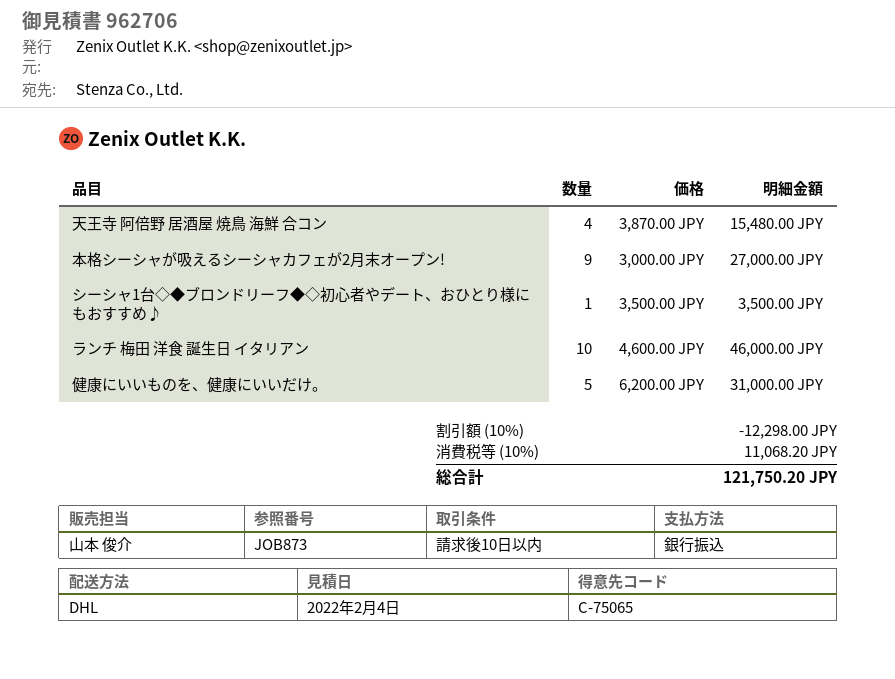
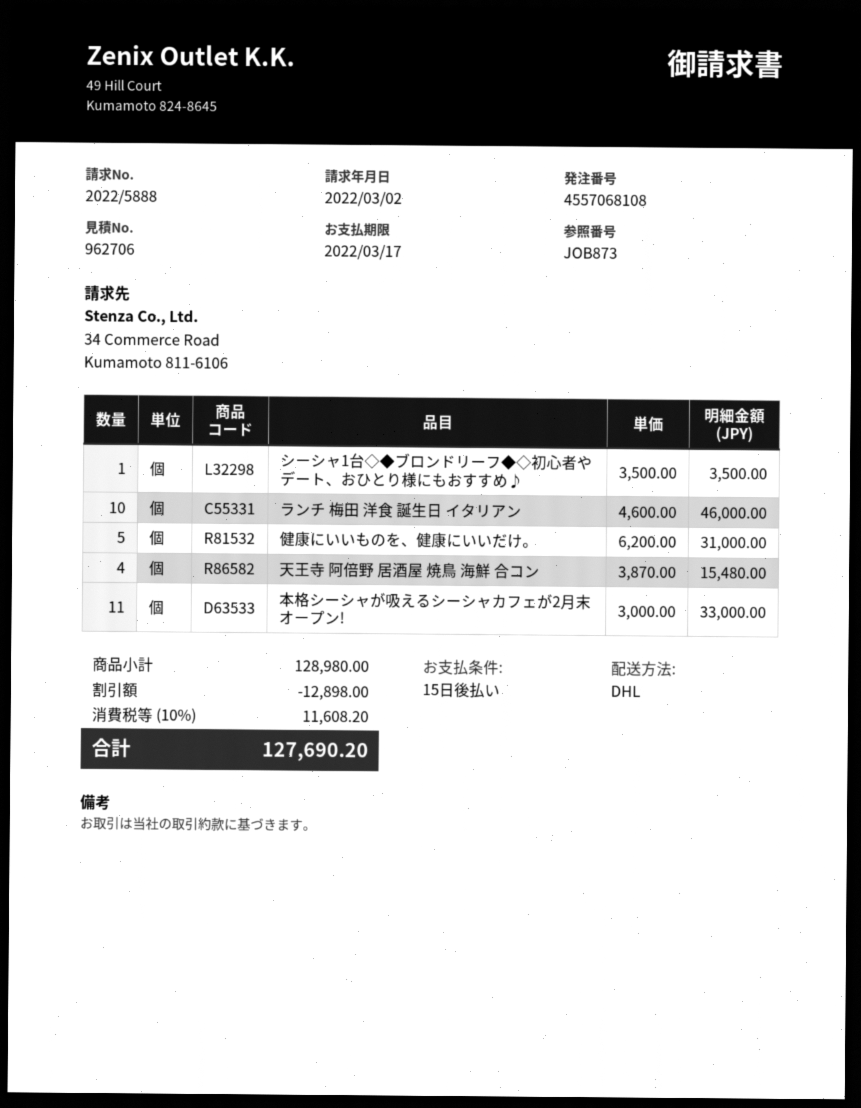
payment terms: 10 days -> 15 days
本格シーシャが吸えるシーシャカフェが2月末オープン!: 9 x 3000.00 = 27000.00 -> 11 x 3000.00 = 33000.00
discount: 12298.00 -> 12898.00
tax: 10% = 11068.20 -> 10% = 11608.20
total: 121750.20 -> 127690.20

